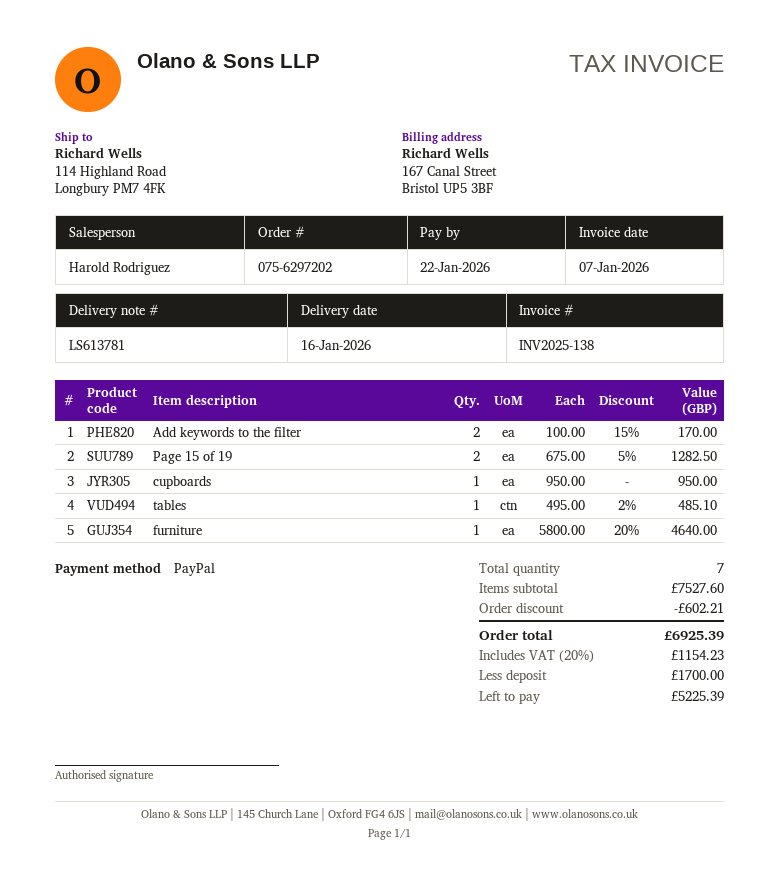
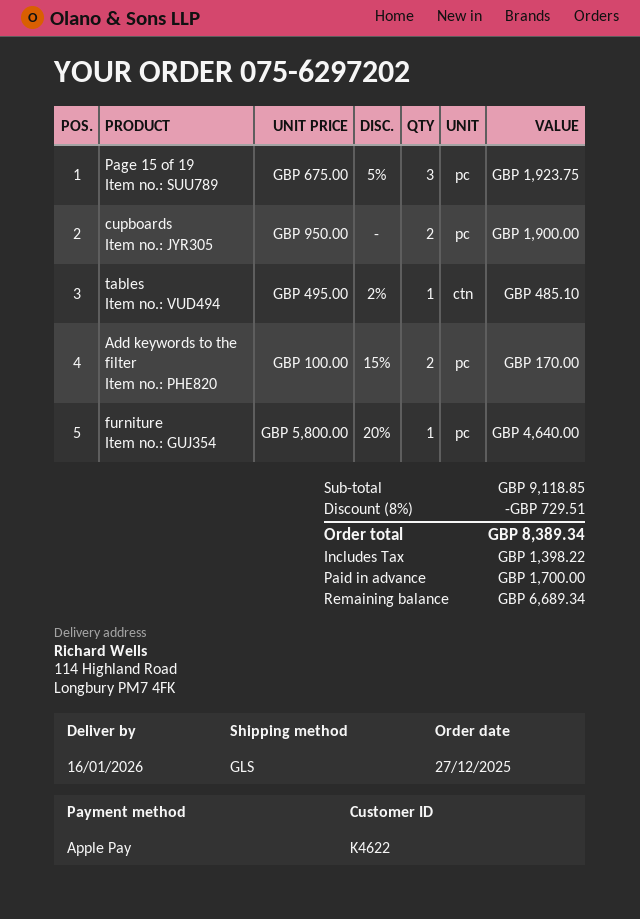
payment method: PayPal -> Apple Pay
Page 15 of 19: 2 x 675.00 - 5% = 1282.50 -> 3 x 675.00 - 5% = 1923.75
cupboards: 1 x 950.00 = 950.00 -> 2 x 950.00 = 1900.00
subtotal: 7527.60 -> 9118.85
discount: 602.21 -> 729.51
tax: 1154.23 -> 1398.22
total: 6925.39 -> 8389.34
balance: 5225.39 -> 6689.34

